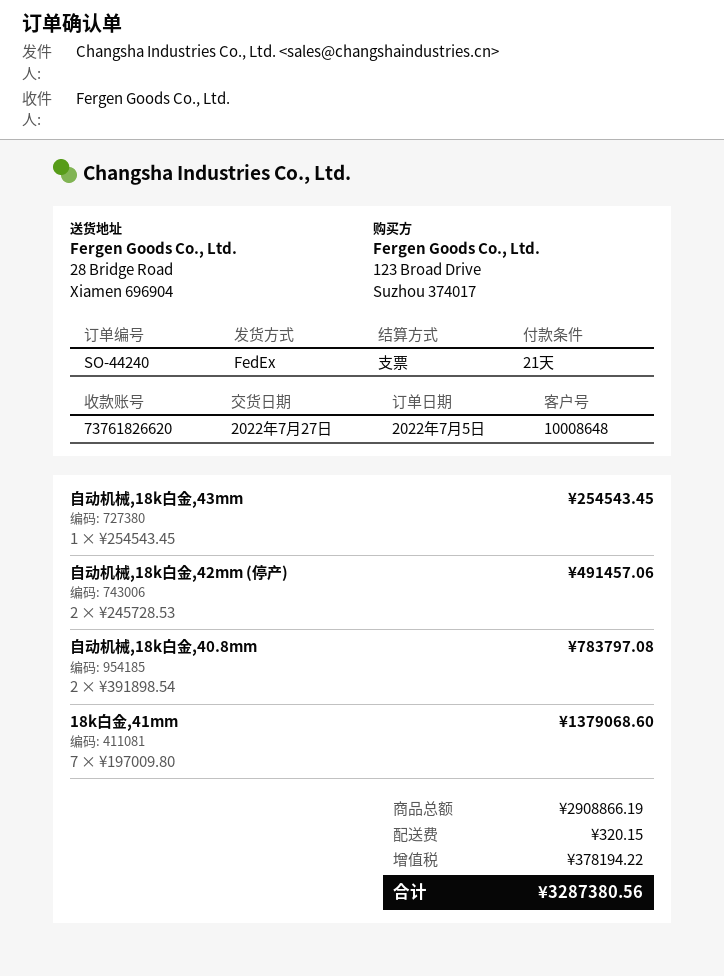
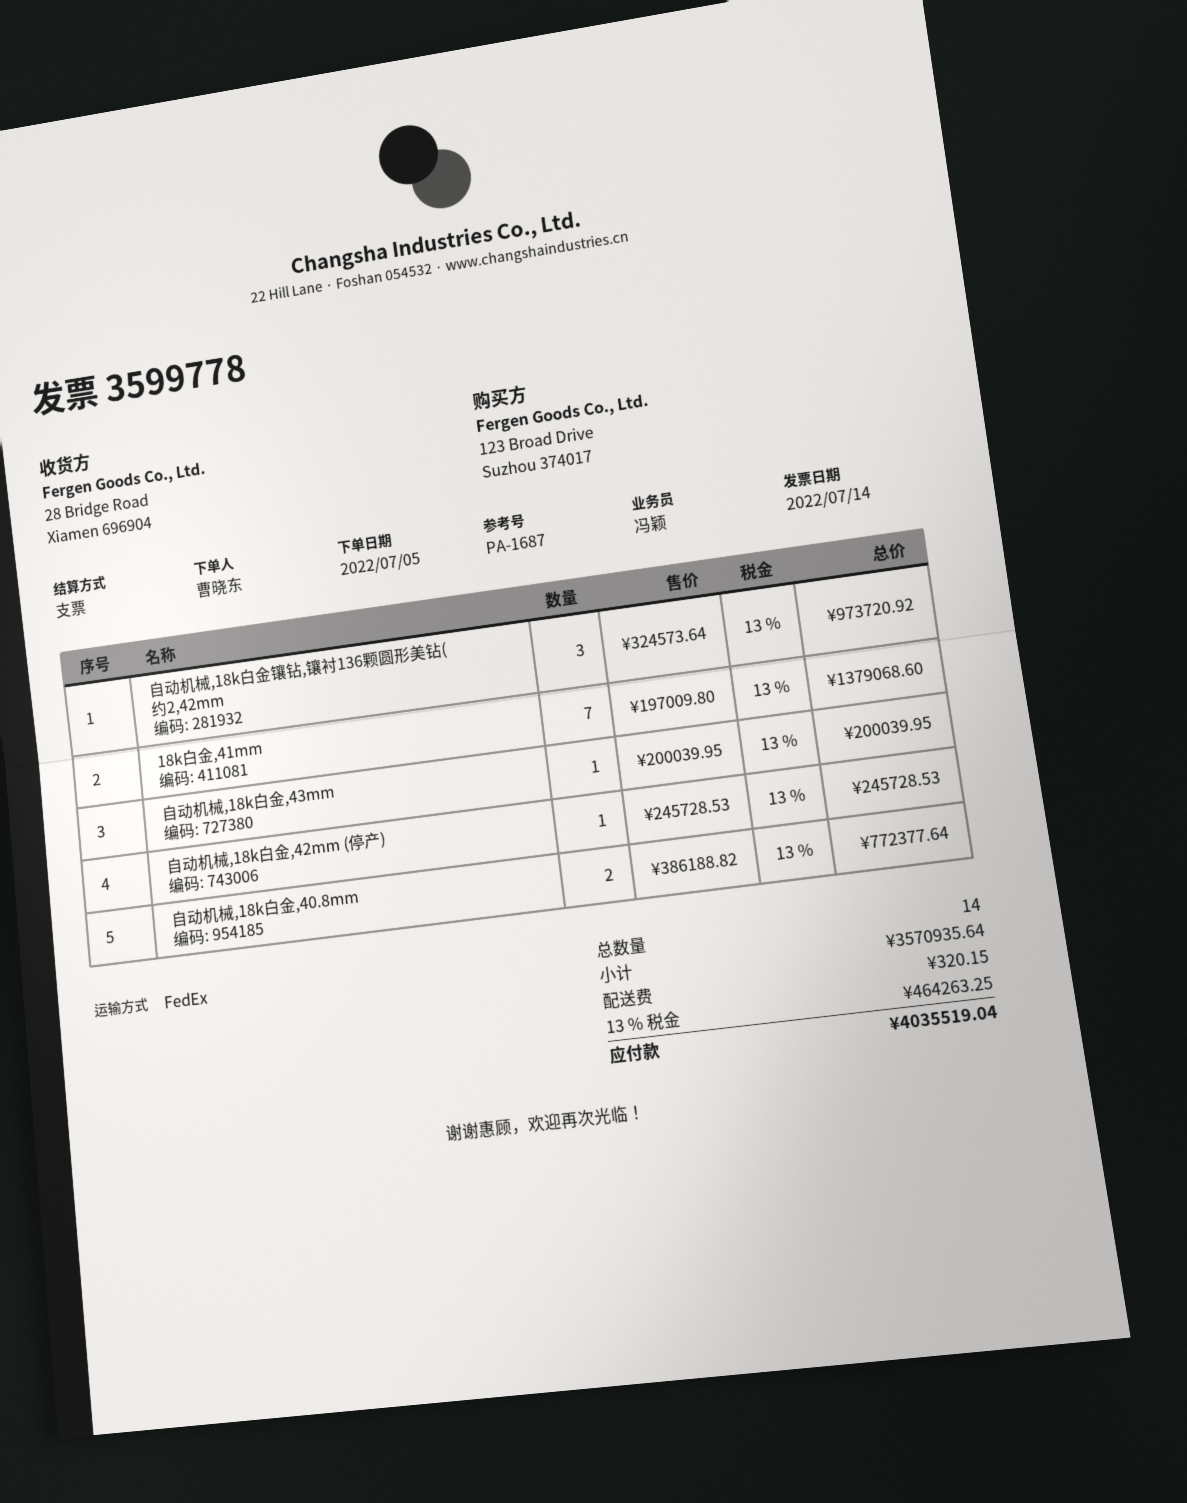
自动机械,18k白金,43mm: 1 x 254543.45 = 254543.45 -> 1 x 200039.95 = 200039.95
自动机械,18k白金,42mm (停产): 2 x 245728.53 = 491457.06 -> 1 x 245728.53 = 245728.53
自动机械,18k白金,40.8mm: 2 x 391898.54 = 783797.08 -> 2 x 386188.82 = 772377.64
自动机械,18k白金镶钻,镶衬136颗圆形美钻(约2,42mm: none -> 3 x 324573.64 = 973720.92
subtotal: 2908866.19 -> 3570935.64
tax: 378194.22 -> 464263.25
total: 3287380.56 -> 4035519.04

